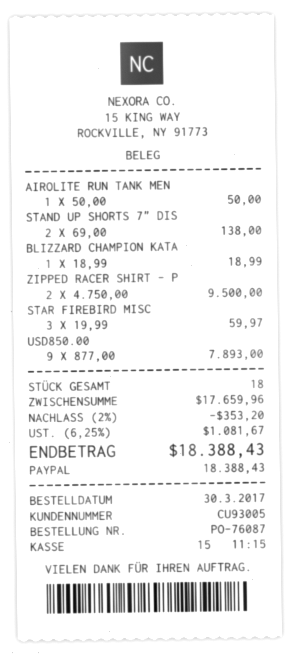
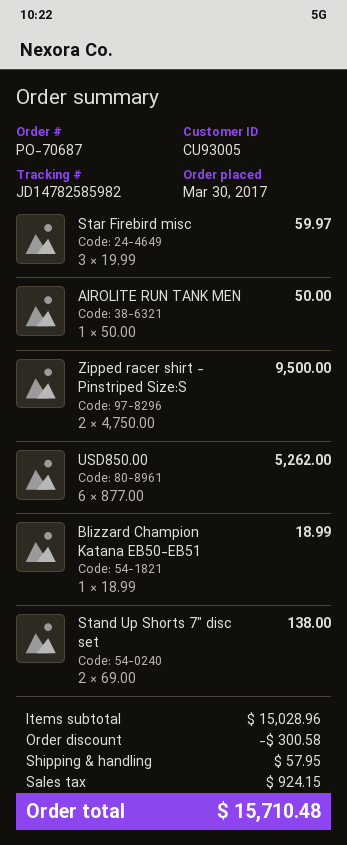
order number: PO-76087 -> PO-70687
USD850.00: 9 x 877.00 = 7893.00 -> 6 x 877.00 = 5262.00
subtotal: 17659.96 -> 15028.96
discount: 353.20 -> 300.58
shipping: none -> 57.95
tax: 1081.67 -> 924.15
total: 18388.43 -> 15710.48

